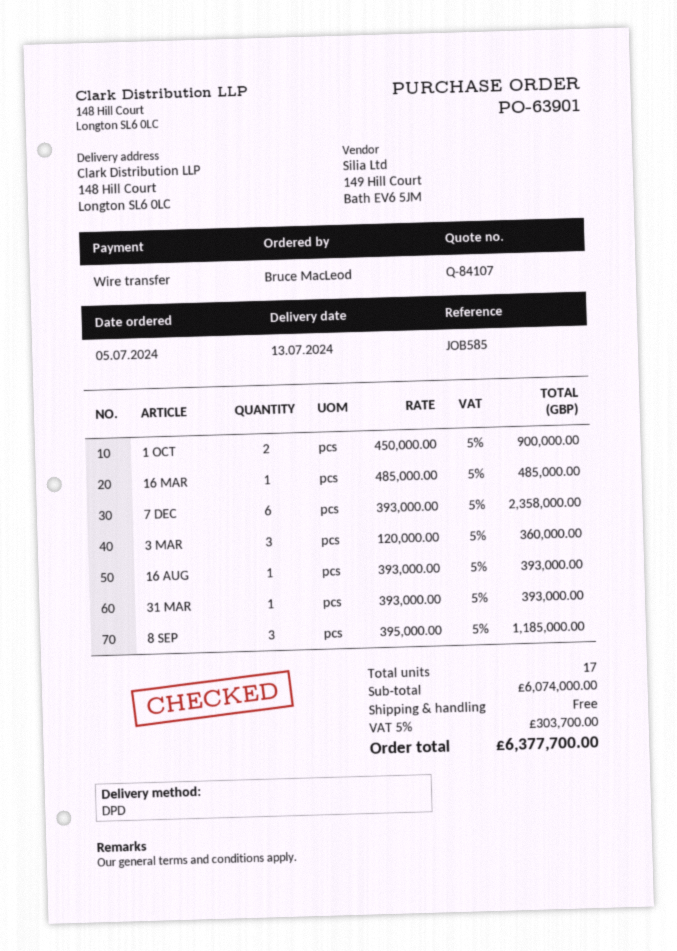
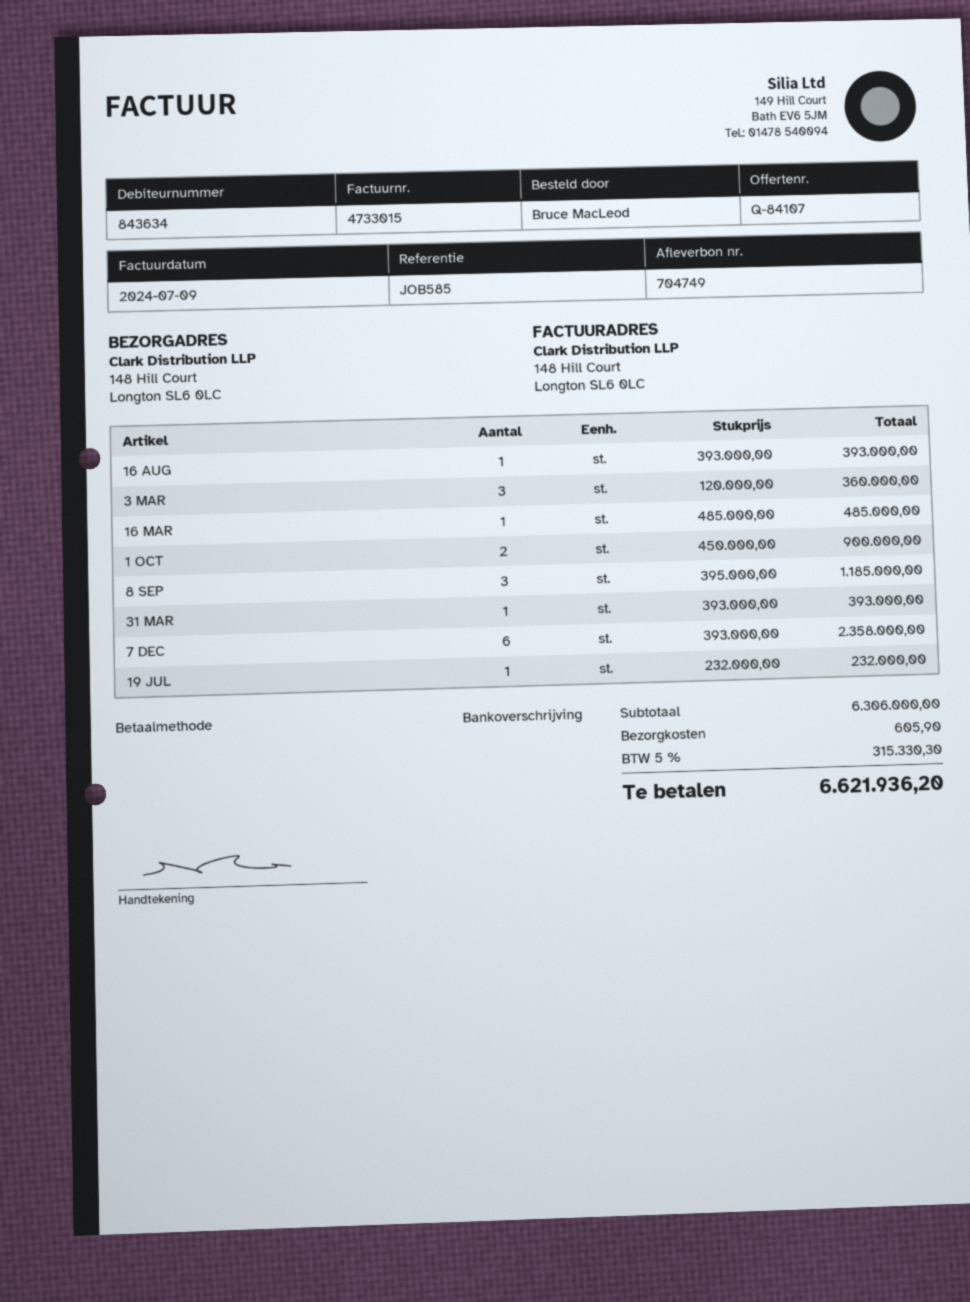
19 JUL: none -> 1 x 232000.00 = 232000.00
subtotal: 6074000.00 -> 6306000.00
shipping: 0.00 -> 605.90
tax: 5% = 303700.00 -> 5% = 315330.30
total: 6377700.00 -> 6621936.20

